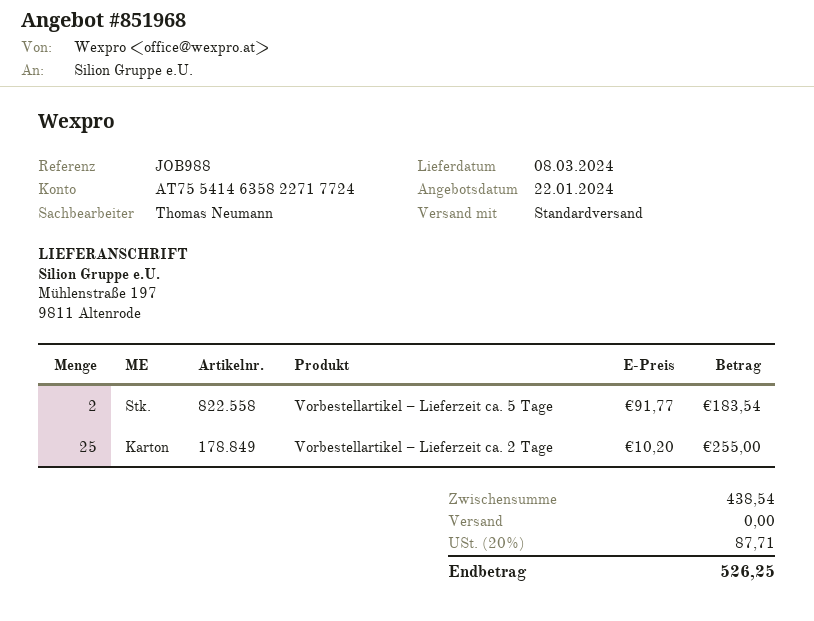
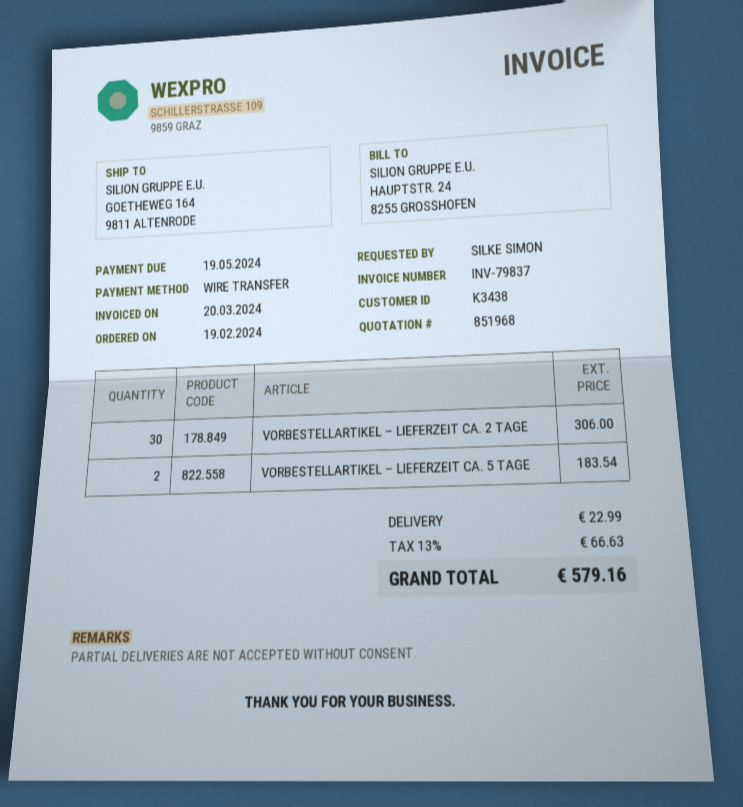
ship to: Mühlenstraße 197, 9811 Altenrode -> GOETHEWEG 164, 9811 ALTENRODE
Vorbestellartikel – Lieferzeit ca. 2 Tage: 25 for 255.00 -> 30 for 306.00
shipping: 0.00 -> 22.99
tax: 20% = 87.71 -> 13% = 66.63
total: 526.25 -> 579.16

